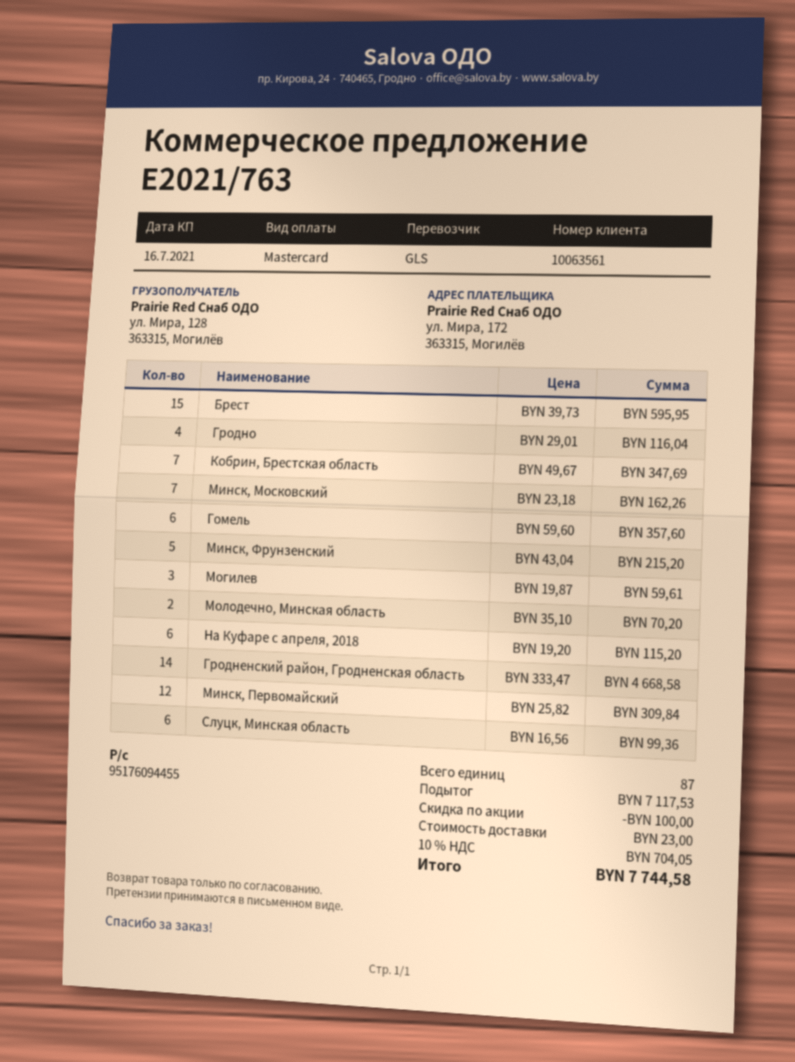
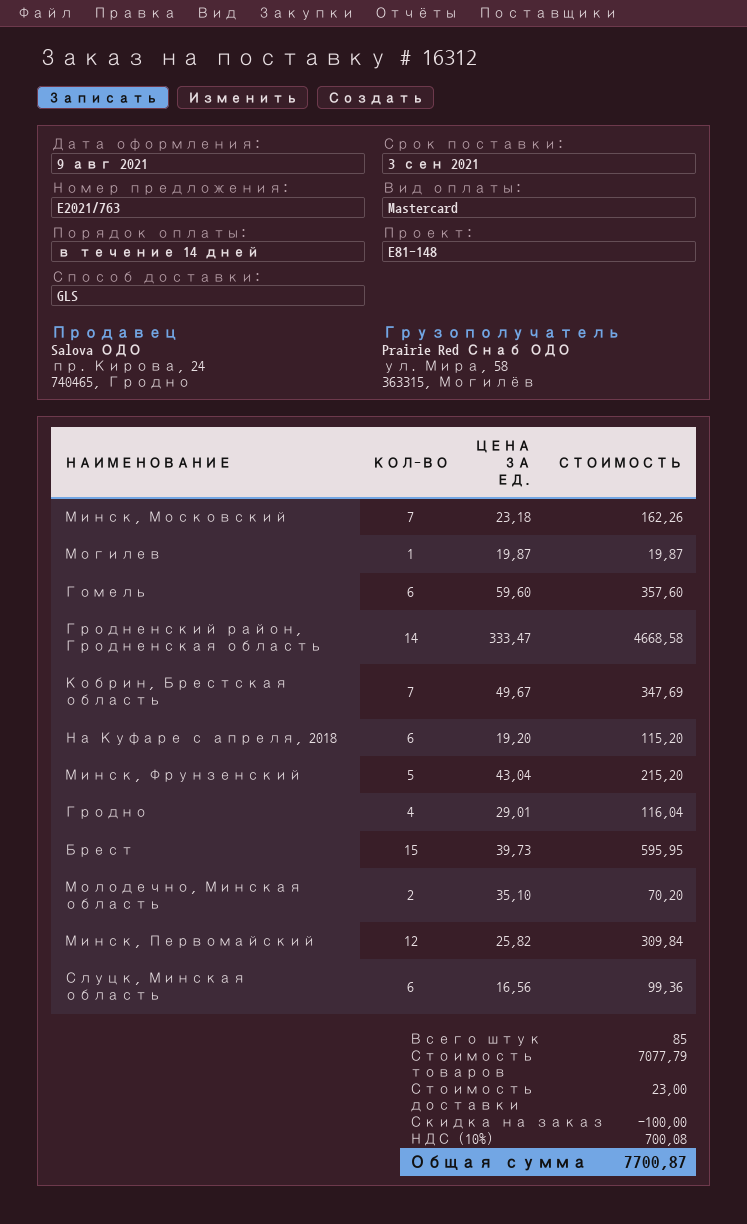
ship to: ул. Мира, 128, 363315, Могилёв -> ул. Мира, 58, 363315, Могилёв
Могилев: 3 x 19.87 = 59.61 -> 1 x 19.87 = 19.87
total quantity: 87 -> 85
subtotal: 7117.53 -> 7077.79
tax: 10% = 704.05 -> 10% = 700.08
total: 7744.58 -> 7700.87

